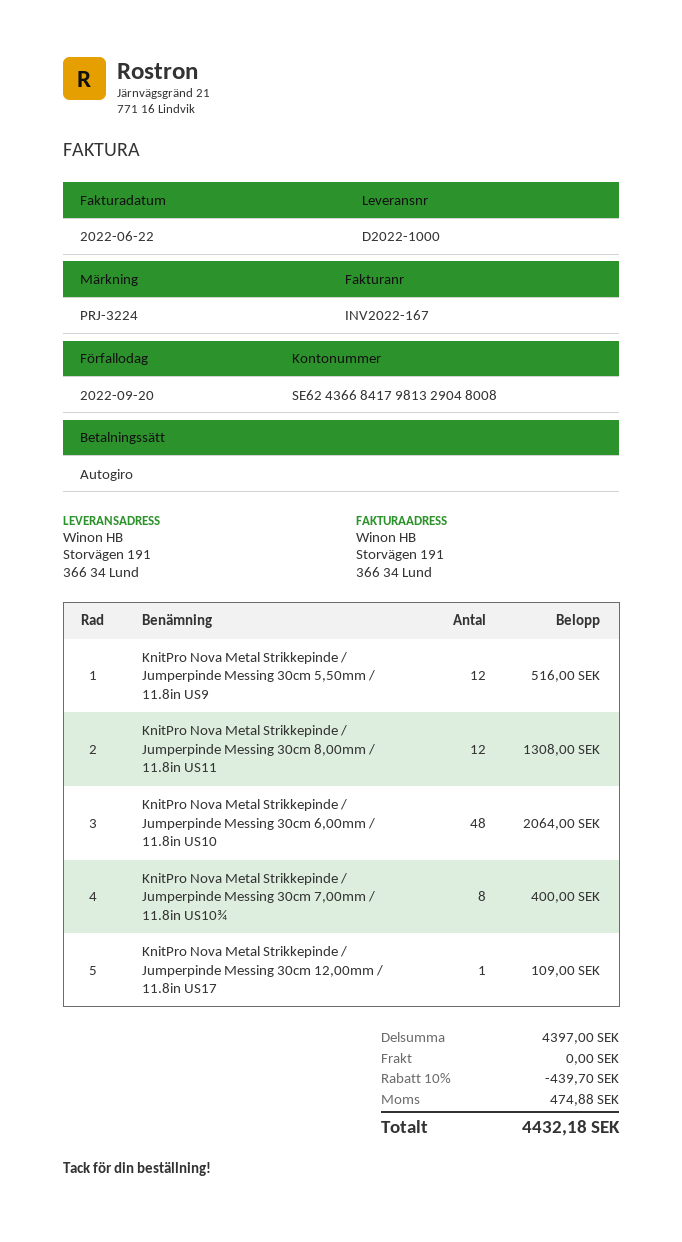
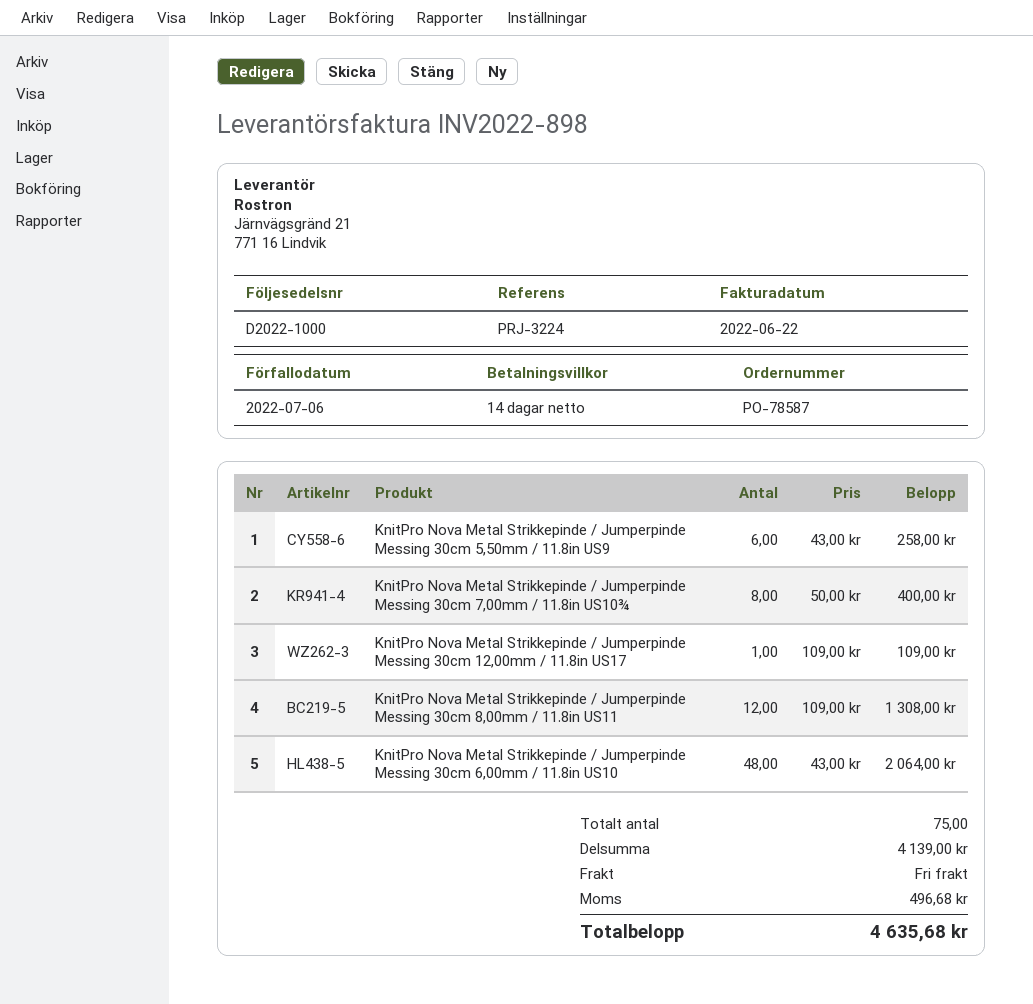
invoice number: INV2022-167 -> INV2022-898
due date: 2022-09-20 -> 2022-07-06
KnitPro Nova Metal Strikkepinde / Jumperpinde Messing 30cm 5,50mm / 11.8in US9: 12 for 516.00 -> 6 for 258.00
subtotal: 4397.00 -> 4139.00
discount: 10% = 439.70 -> none
tax: 474.88 -> 496.68
total: 4432.18 -> 4635.68

